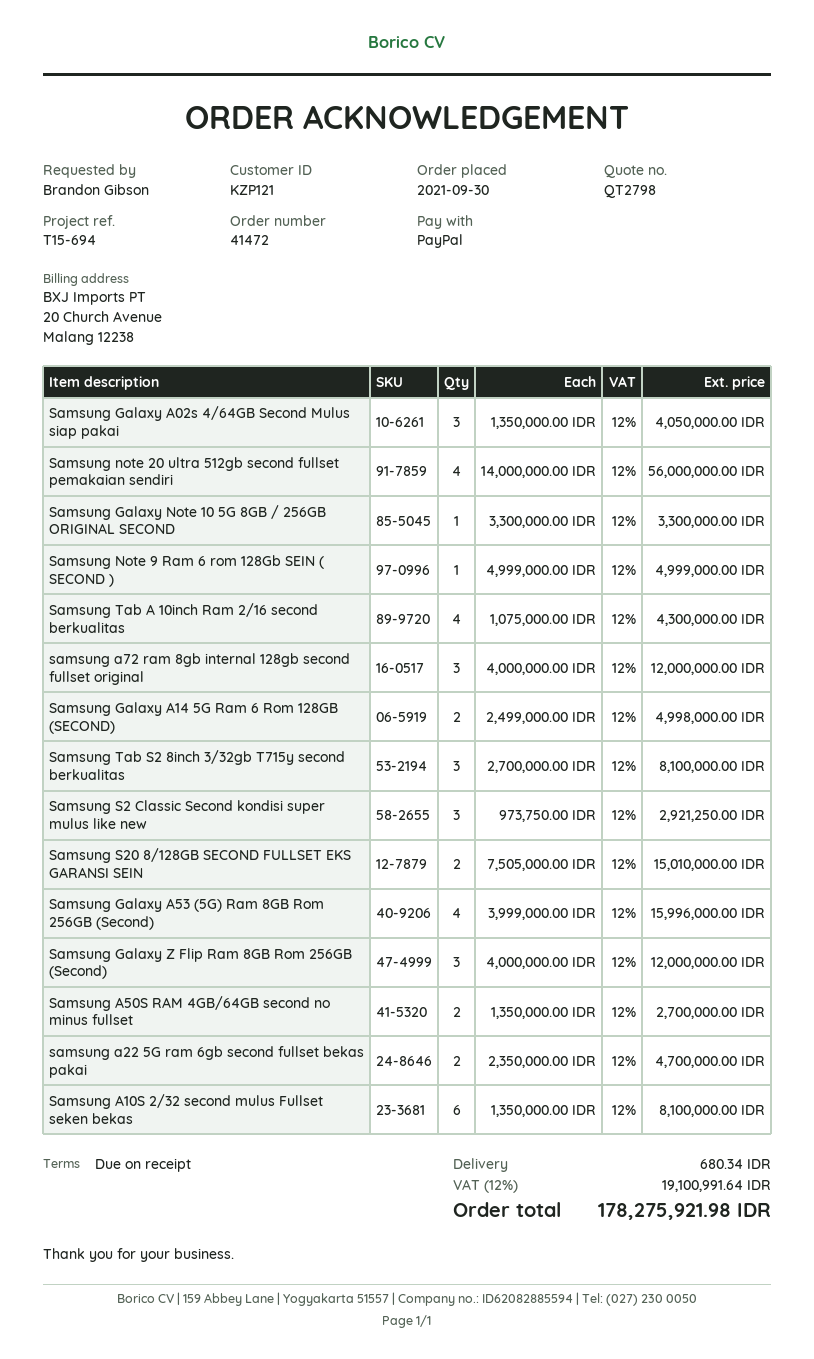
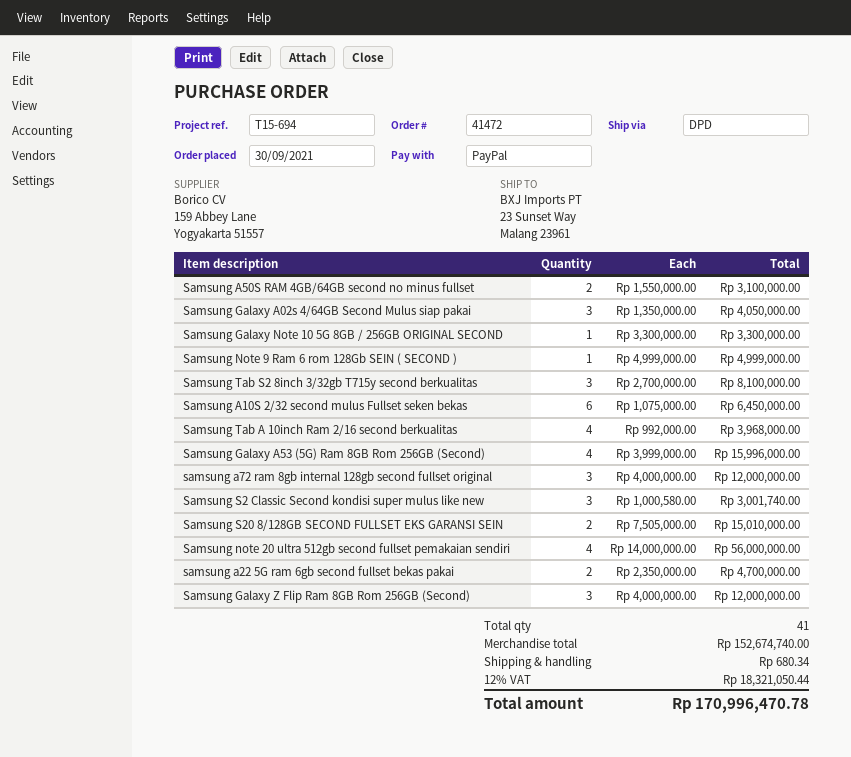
Samsung Tab A 10inch Ram 2/16 second berkualitas: 4 x 1075000.00 = 4300000.00 -> 4 x 992000.00 = 3968000.00
Samsung Galaxy A14 5G Ram 6 Rom 128GB (SECOND): 2 x 2499000.00 = 4998000.00 -> none
Samsung S2 Classic Second kondisi super mulus like new: 3 x 973750.00 = 2921250.00 -> 3 x 1000580.00 = 3001740.00
Samsung A50S RAM 4GB/64GB second no minus fullset: 2 x 1350000.00 = 2700000.00 -> 2 x 1550000.00 = 3100000.00
Samsung A10S 2/32 second mulus Fullset seken bekas: 6 x 1350000.00 = 8100000.00 -> 6 x 1075000.00 = 6450000.00
tax: 12% = 19100991.64 -> 12% = 18321050.44
total: 178275921.98 -> 170996470.78

